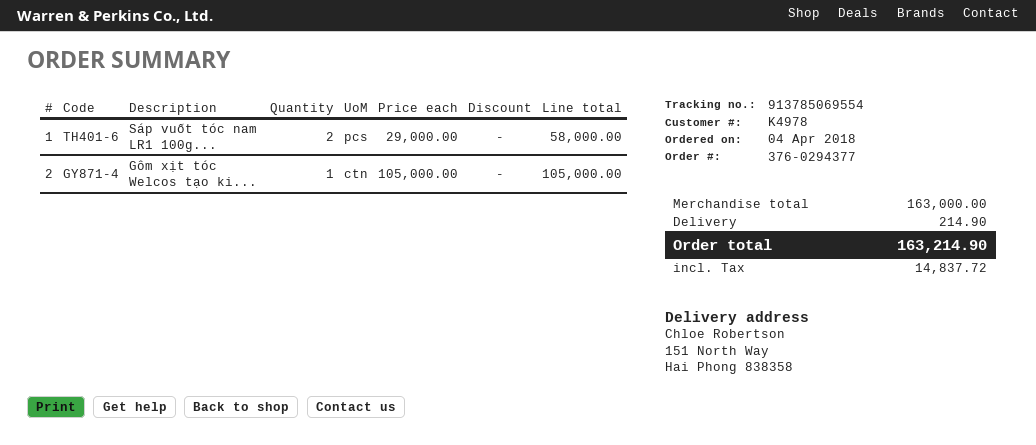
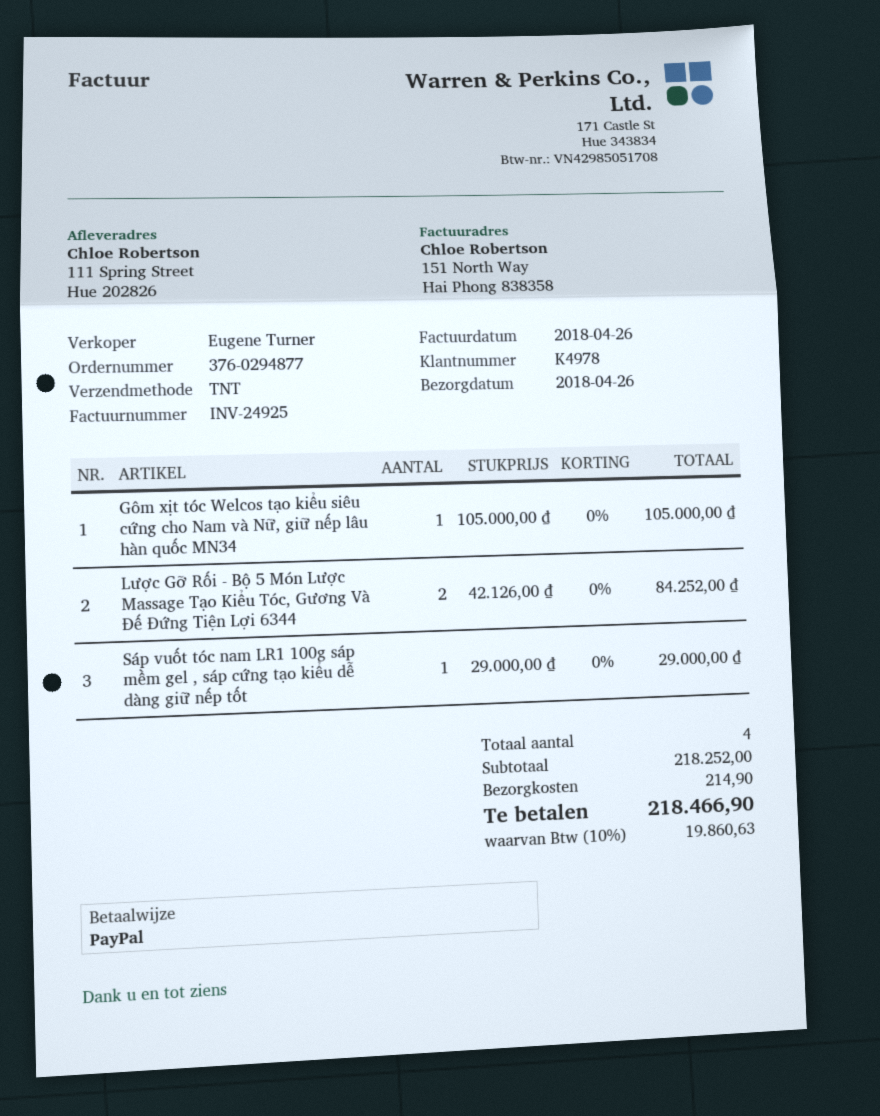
order number: 376-0294377 -> 376-0294877
ship to: 151 North Way, Hai Phong 838358 -> 111 Spring Street, Hue 202826
Sáp vuốt tóc nam LR1 100g...: 2 x 29000.00 = 58000.00 -> 1 x 29000.00 = 29000.00
Lược Gỡ Rối - Bộ 5 Món Lược Massage Tạo Kiểu Tóc, Gương Và Đế Đứng Tiện Lợi 6344: none -> 2 x 42126.00 = 84252.00
subtotal: 163000.00 -> 218252.00
tax: 14837.72 -> 19860.63
total: 163214.90 -> 218466.90

